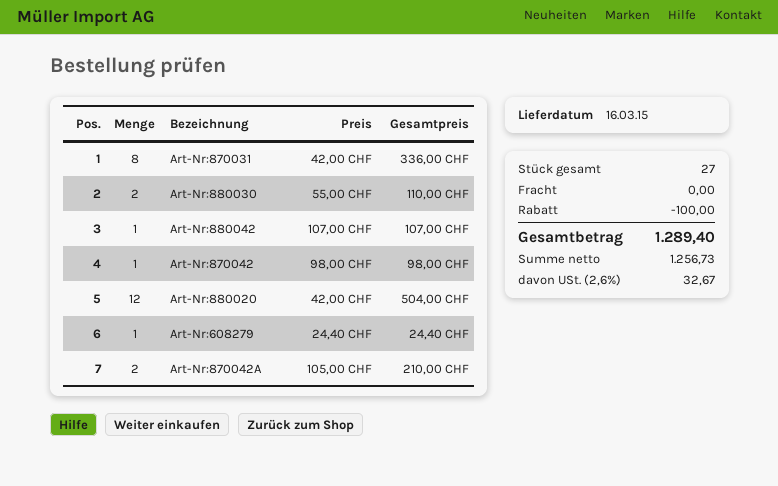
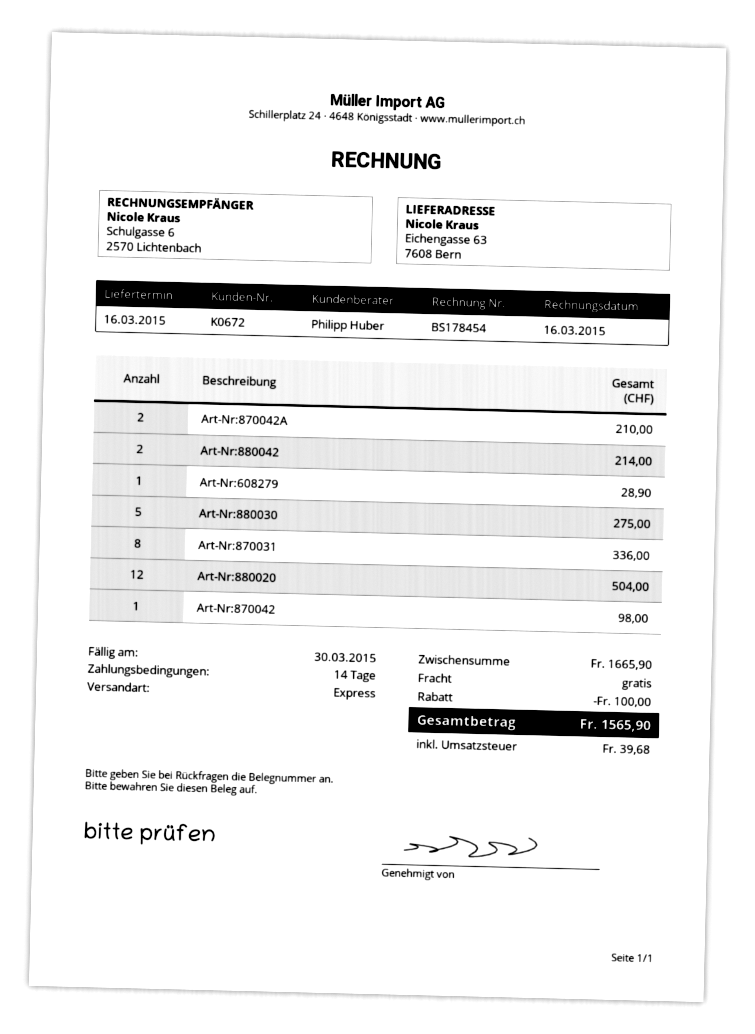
Art-Nr:880030: 2 for 110.00 -> 5 for 275.00
Art-Nr:880042: 1 for 107.00 -> 2 for 214.00
Art-Nr:608279: 1 for 24.40 -> 1 for 28.90
tax: 32.67 -> 39.68
total: 1289.40 -> 1565.90

